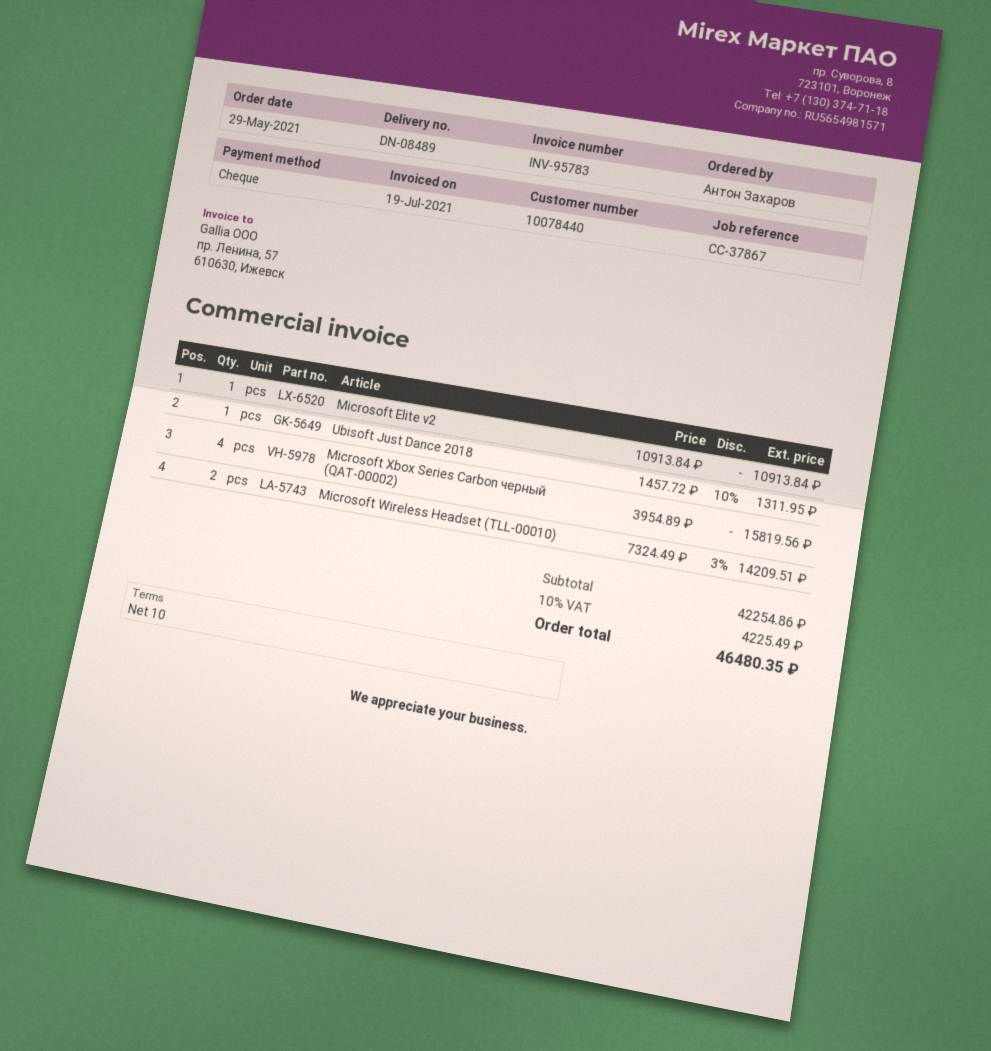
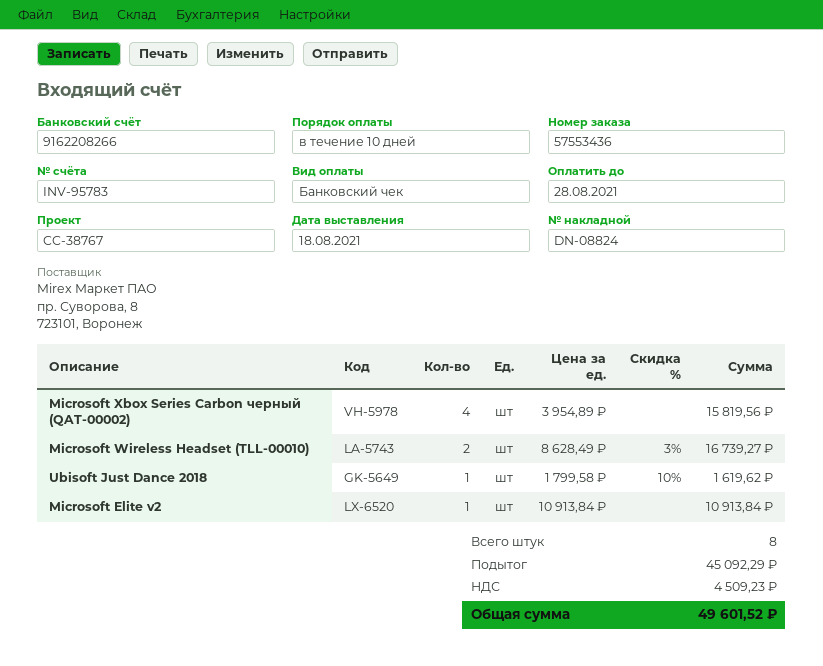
delivery note number: DN-08489 -> DN-08824
invoice date: 2021-07-19 -> 2021-08-18
reference: CC-37867 -> CC-38767
Ubisoft Just Dance 2018: 1 x 1457.72 - 10% = 1311.95 -> 1 x 1799.58 - 10% = 1619.62
Microsoft Wireless Headset (TLL-00010): 2 x 7324.49 - 3% = 14209.51 -> 2 x 8628.49 - 3% = 16739.27
subtotal: 42254.86 -> 45092.29
tax: 4225.49 -> 4509.23
total: 46480.35 -> 49601.52

